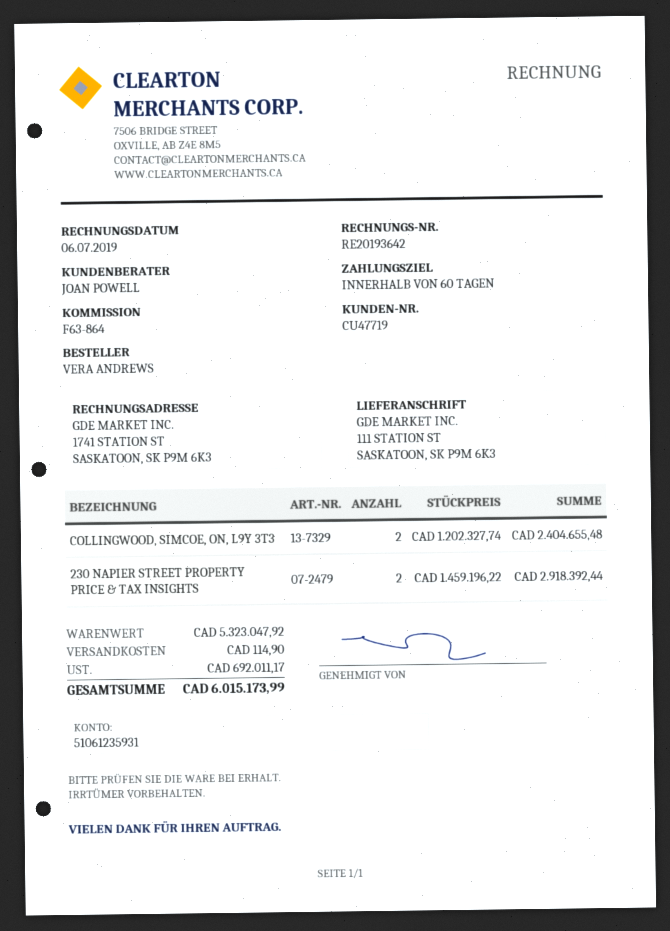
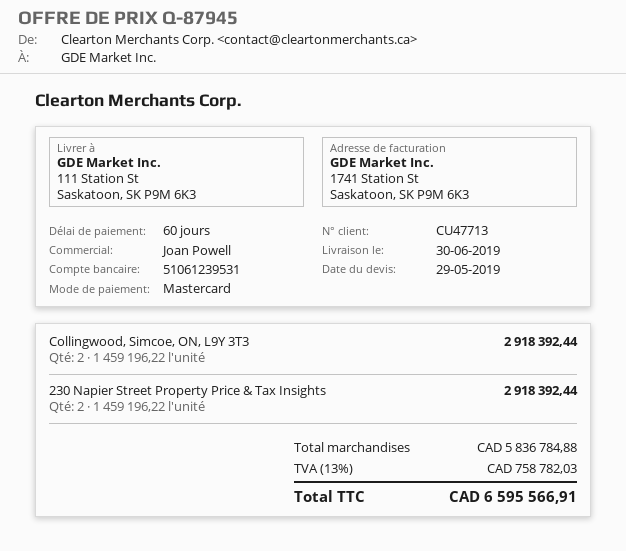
customer number: CU47719 -> CU47713
bank account: 51061235931 -> 51061239531
COLLINGWOOD, SIMCOE, ON, L9Y 3T3: 2 x 1202327.74 = 2404655.48 -> 2 x 1459196.22 = 2918392.44
subtotal: 5323047.92 -> 5836784.88
shipping: 114.90 -> none
tax: 692011.17 -> 758782.03
total: 6015173.99 -> 6595566.91

